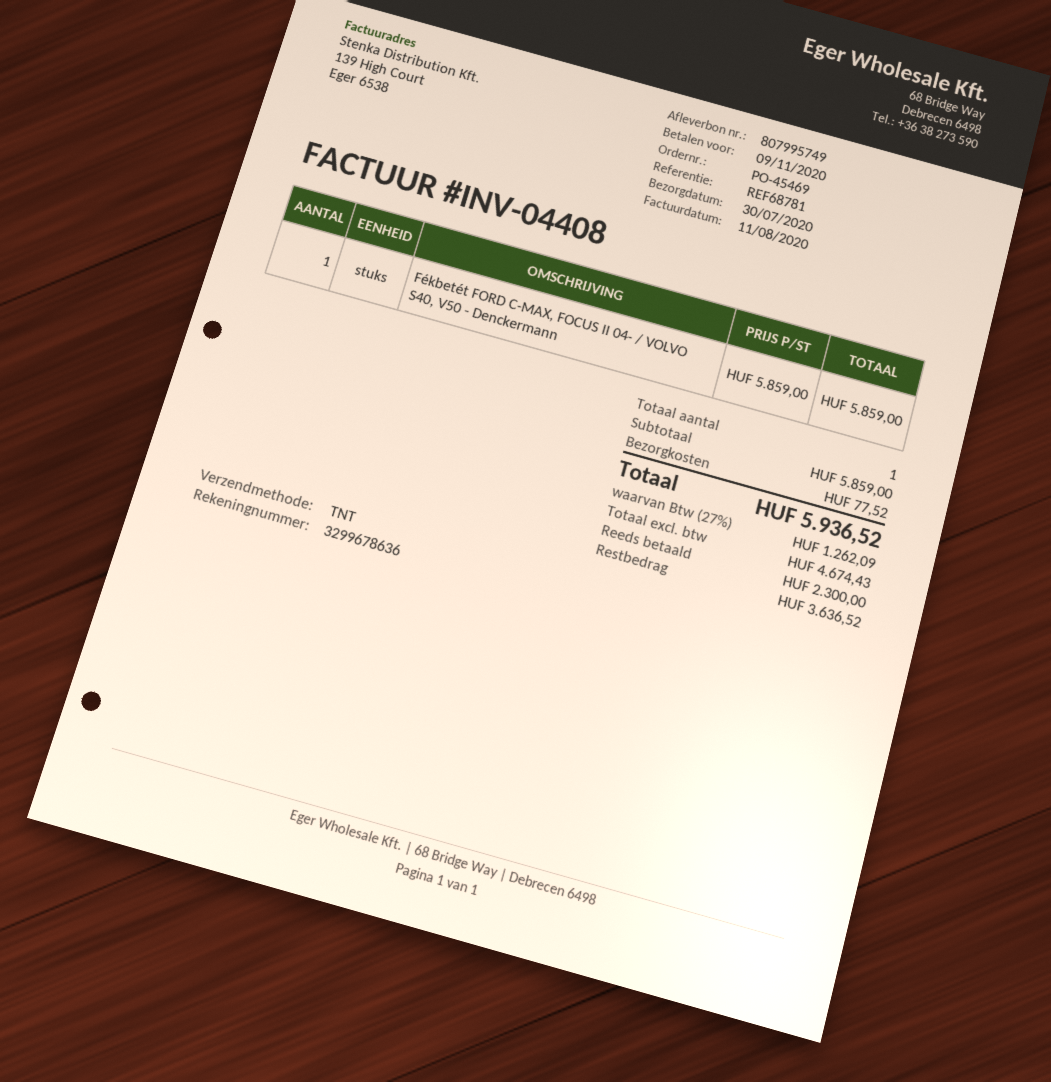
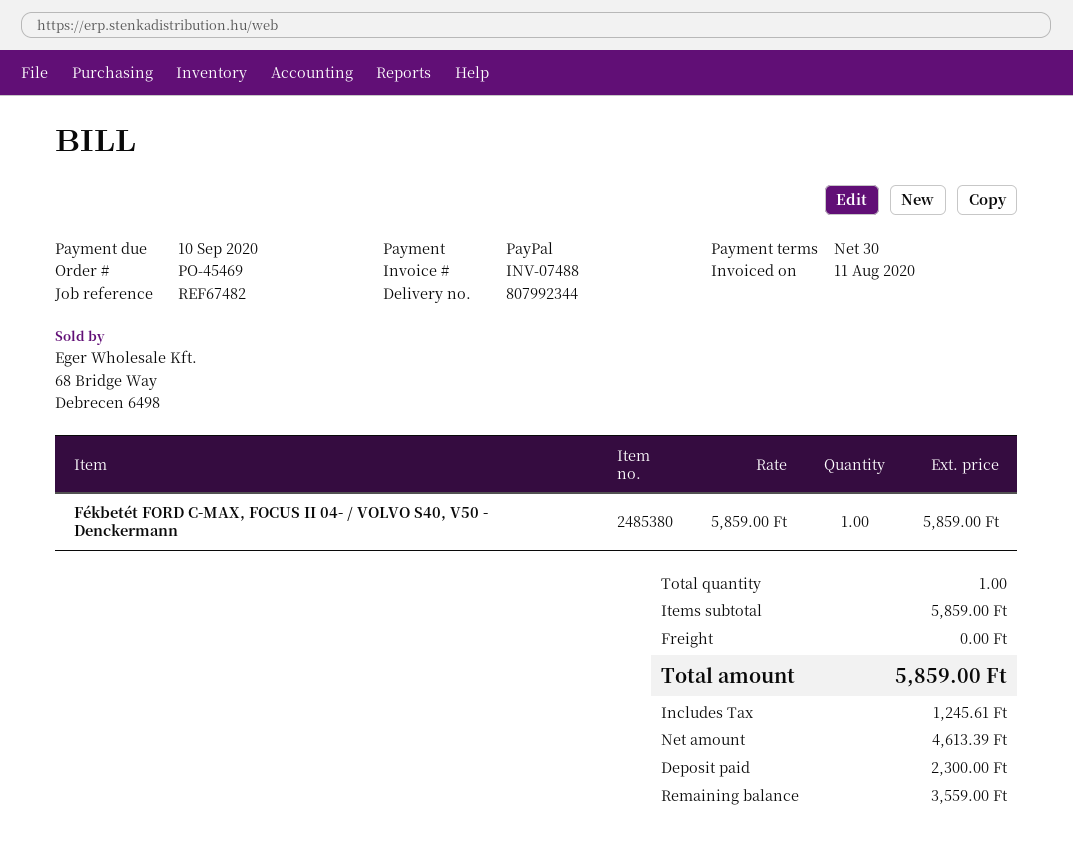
delivery note number: 807995749 -> 807992344
invoice number: INV-04408 -> INV-07488
due date: 2020-11-09 -> 2020-09-10
reference: REF68781 -> REF67482
shipping: 77.52 -> 0.00
net: 4674.43 -> 4613.39
tax: 1262.09 -> 1245.61
total: 5936.52 -> 5859.00
balance: 3636.52 -> 3559.00

